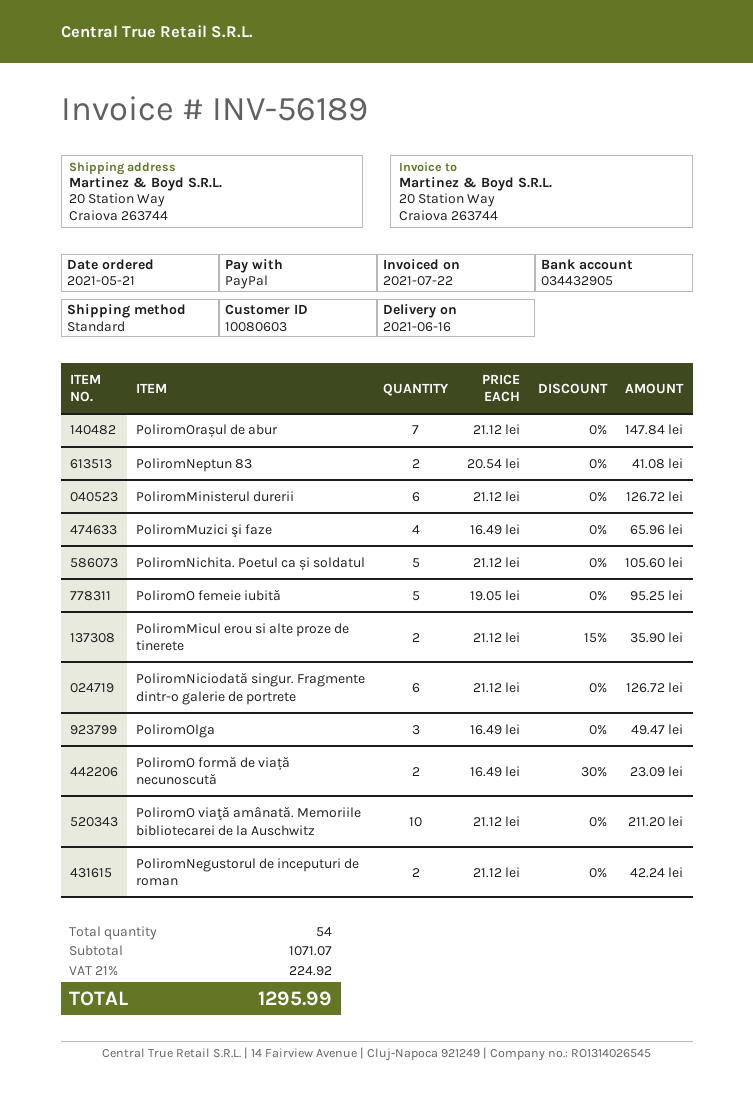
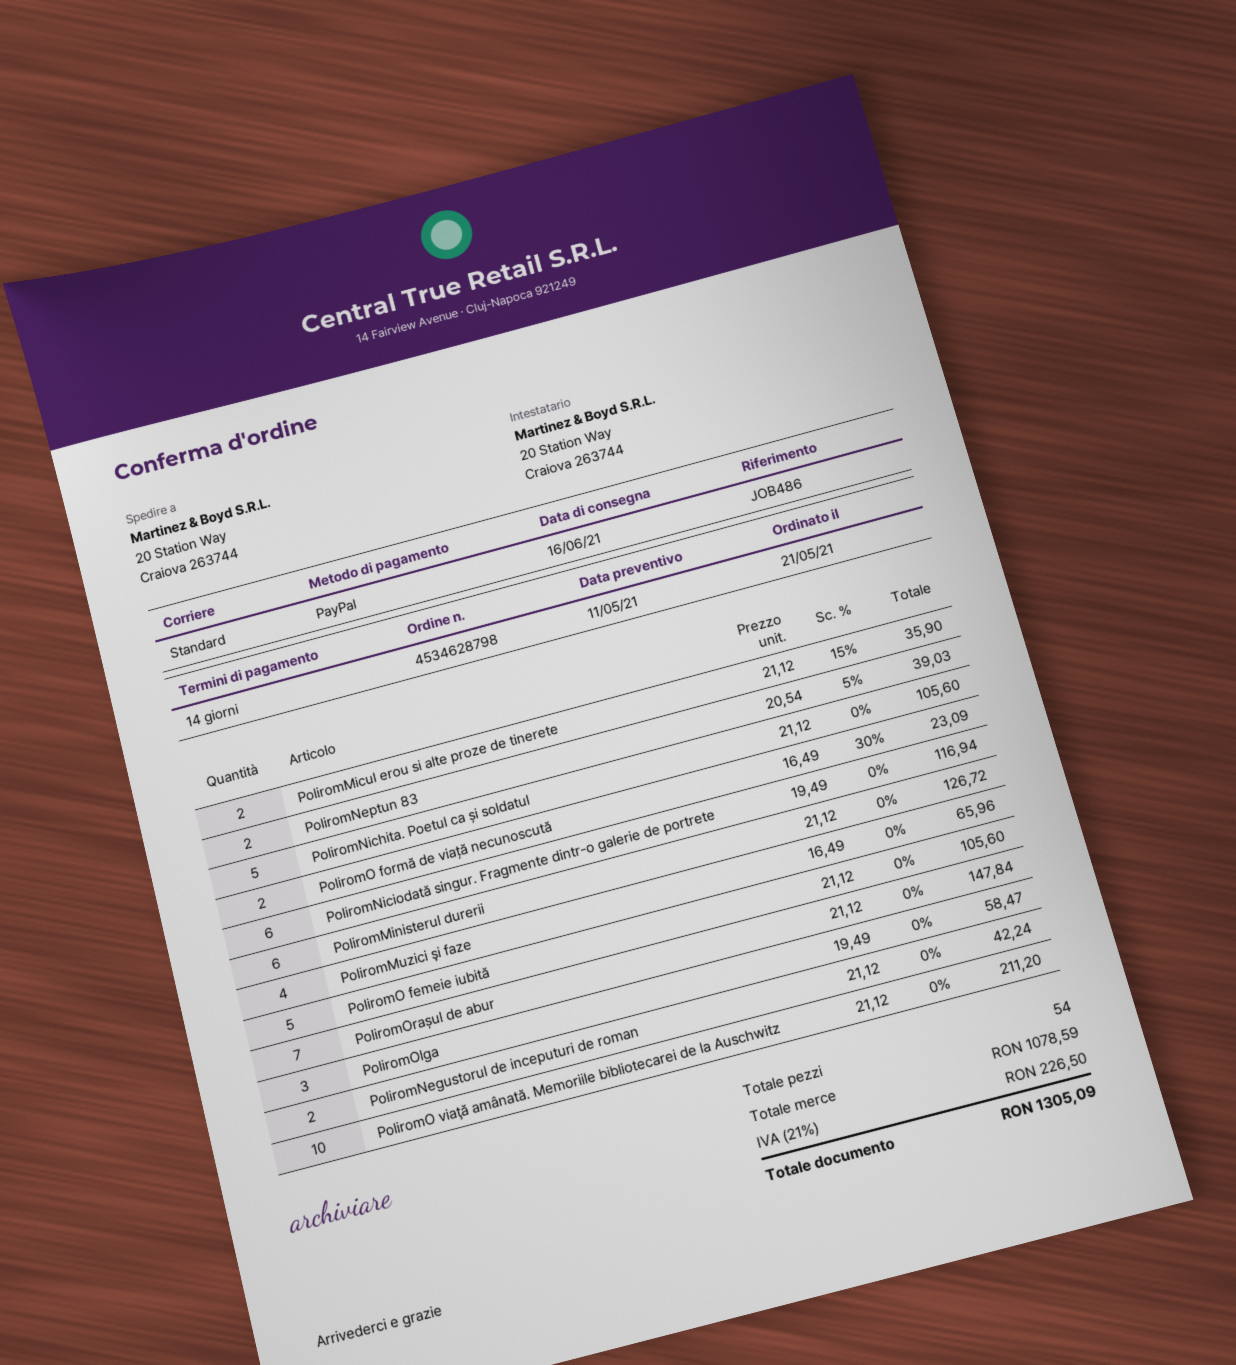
PoliromNeptun 83: 2 x 20.54 = 41.08 -> 2 x 20.54 - 5% = 39.03
PoliromO femeie iubită: 5 x 19.05 = 95.25 -> 5 x 21.12 = 105.60
PoliromNiciodată singur. Fragmente dintr-o galerie de portrete: 6 x 21.12 = 126.72 -> 6 x 19.49 = 116.94
PoliromOlga: 3 x 16.49 = 49.47 -> 3 x 19.49 = 58.47
subtotal: 1071.07 -> 1078.59
tax: 21% = 224.92 -> 21% = 226.50
total: 1295.99 -> 1305.09

